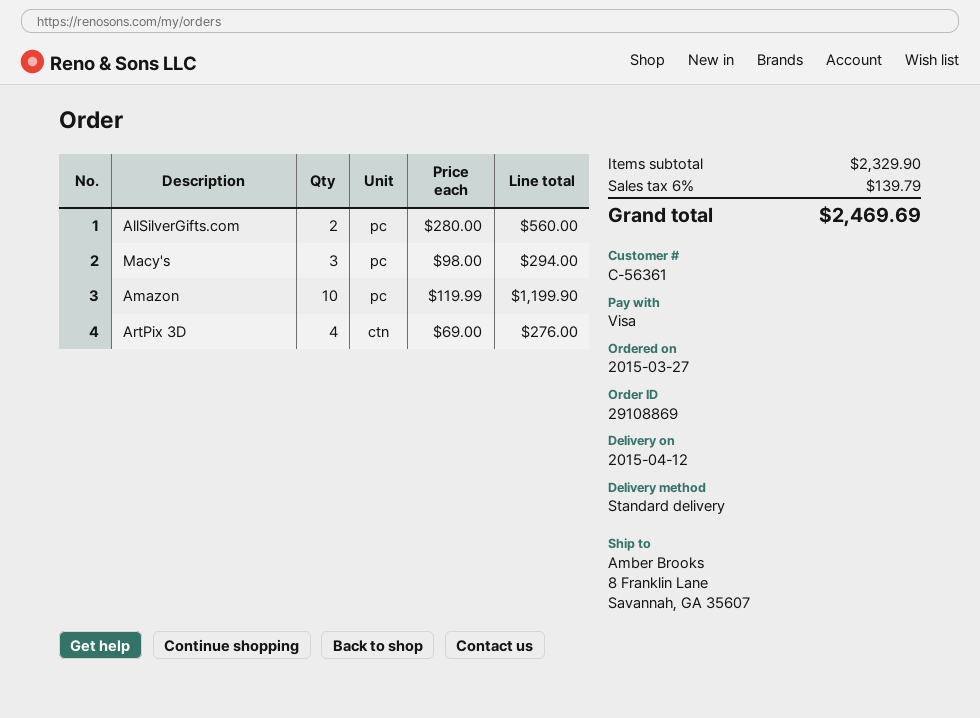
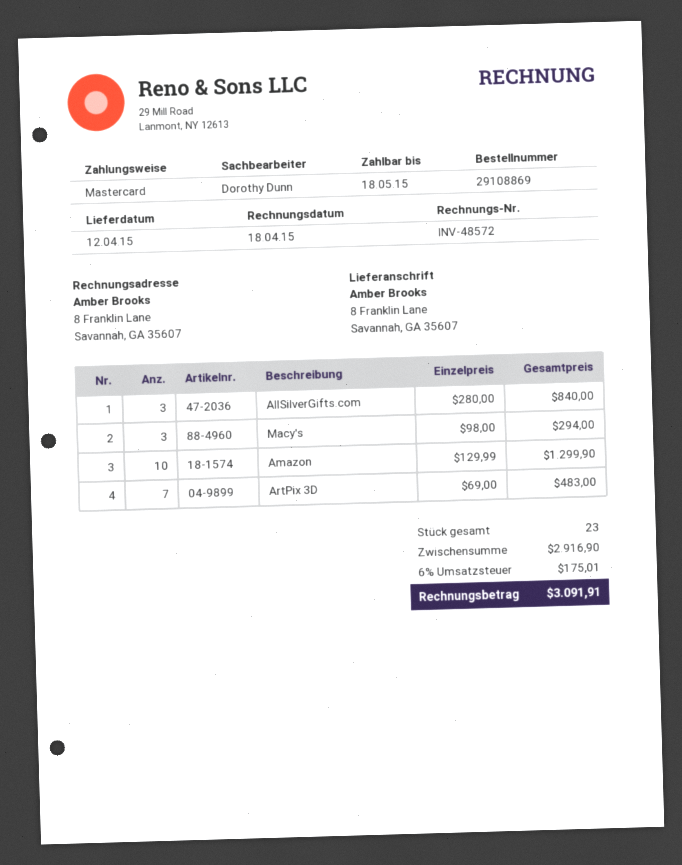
payment method: Visa -> Mastercard
AllSilverGifts.com: 2 x 280.00 = 560.00 -> 3 x 280.00 = 840.00
Amazon: 10 x 119.99 = 1199.90 -> 10 x 129.99 = 1299.90
ArtPix 3D: 4 x 69.00 = 276.00 -> 7 x 69.00 = 483.00
subtotal: 2329.90 -> 2916.90
tax: 6% = 139.79 -> 6% = 175.01
total: 2469.69 -> 3091.91

